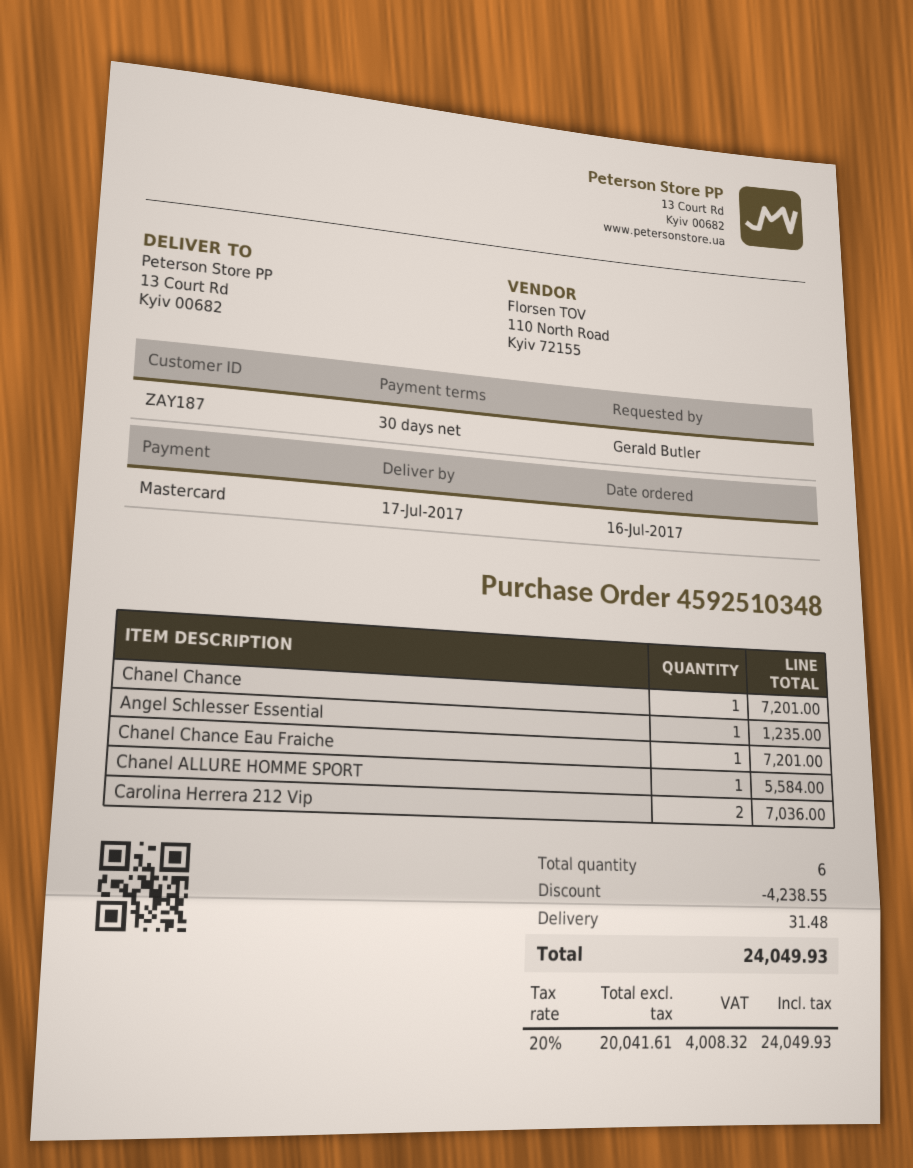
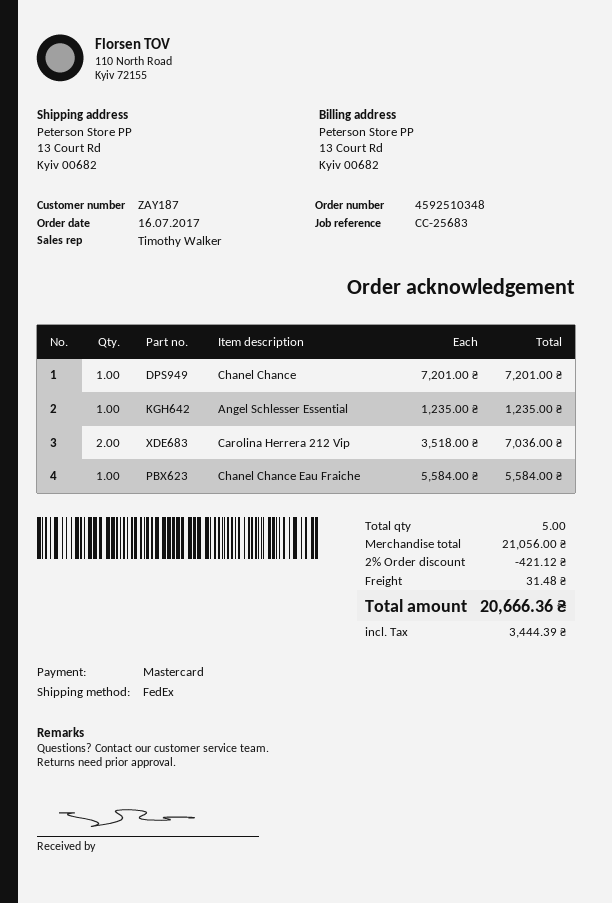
Chanel Chance Eau Fraiche: 1 for 7201.00 -> 1 for 5584.00
Chanel ALLURE HOMME SPORT: 1 for 5584.00 -> none
total quantity: 6 -> 5
discount: 4238.55 -> 421.12
tax: 4008.32 -> 3444.39
total: 24049.93 -> 20666.36

